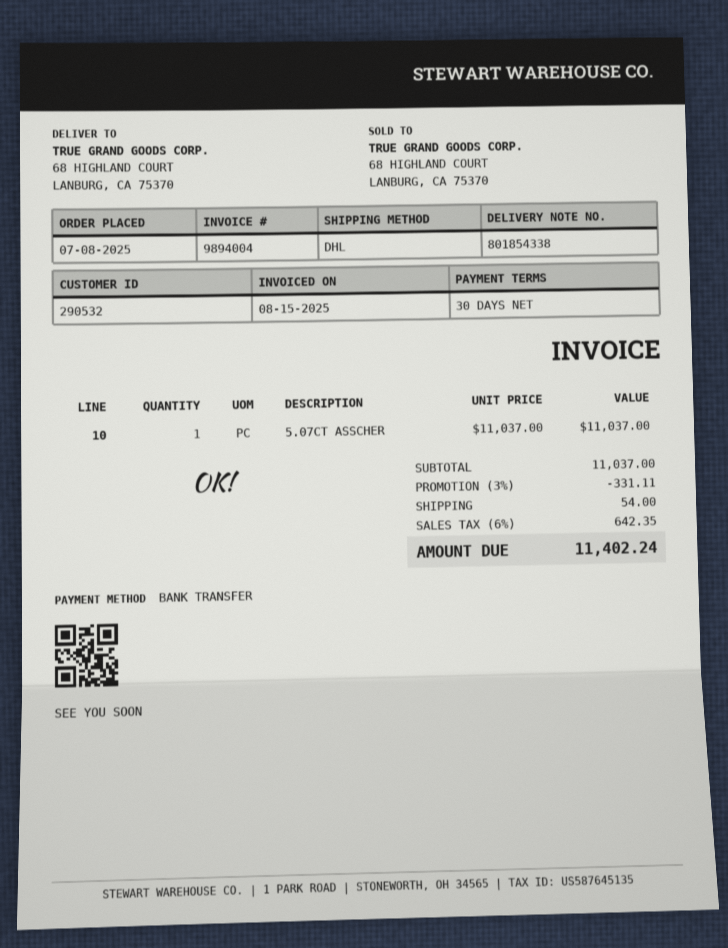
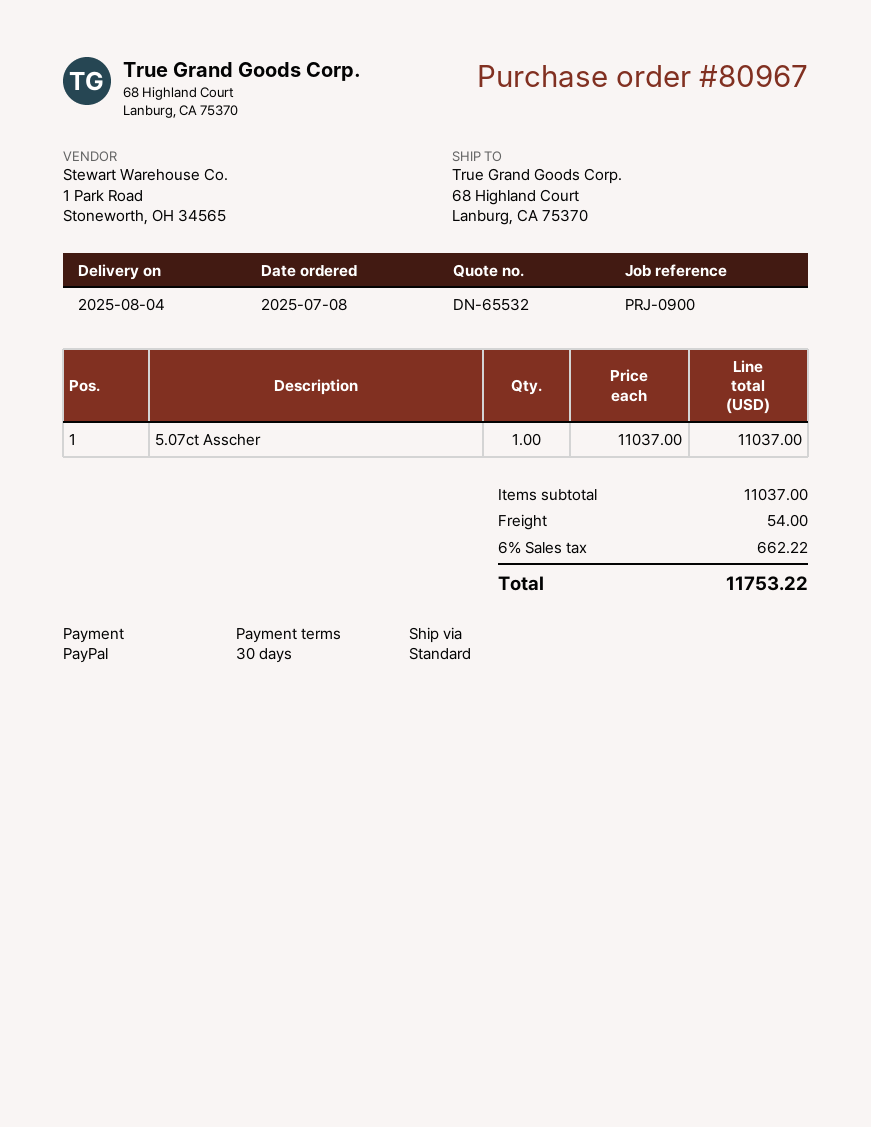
payment method: bank transfer -> PayPal
shipping method: DHL -> standard
discount: 3% = 331.11 -> none
tax: 6% = 642.35 -> 6% = 662.22
total: 11402.24 -> 11753.22

